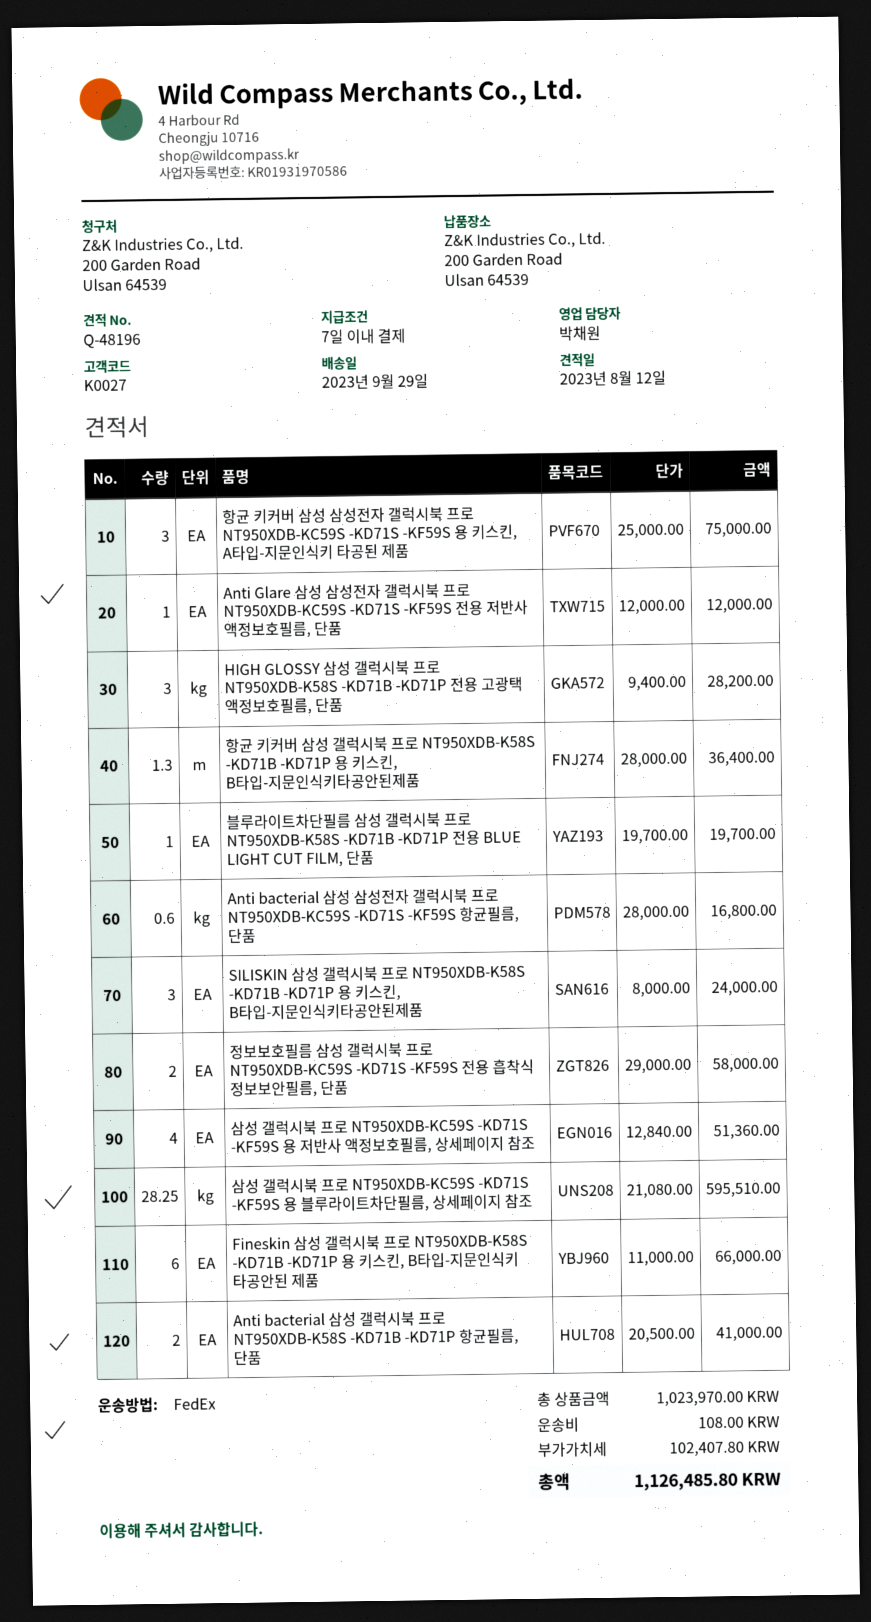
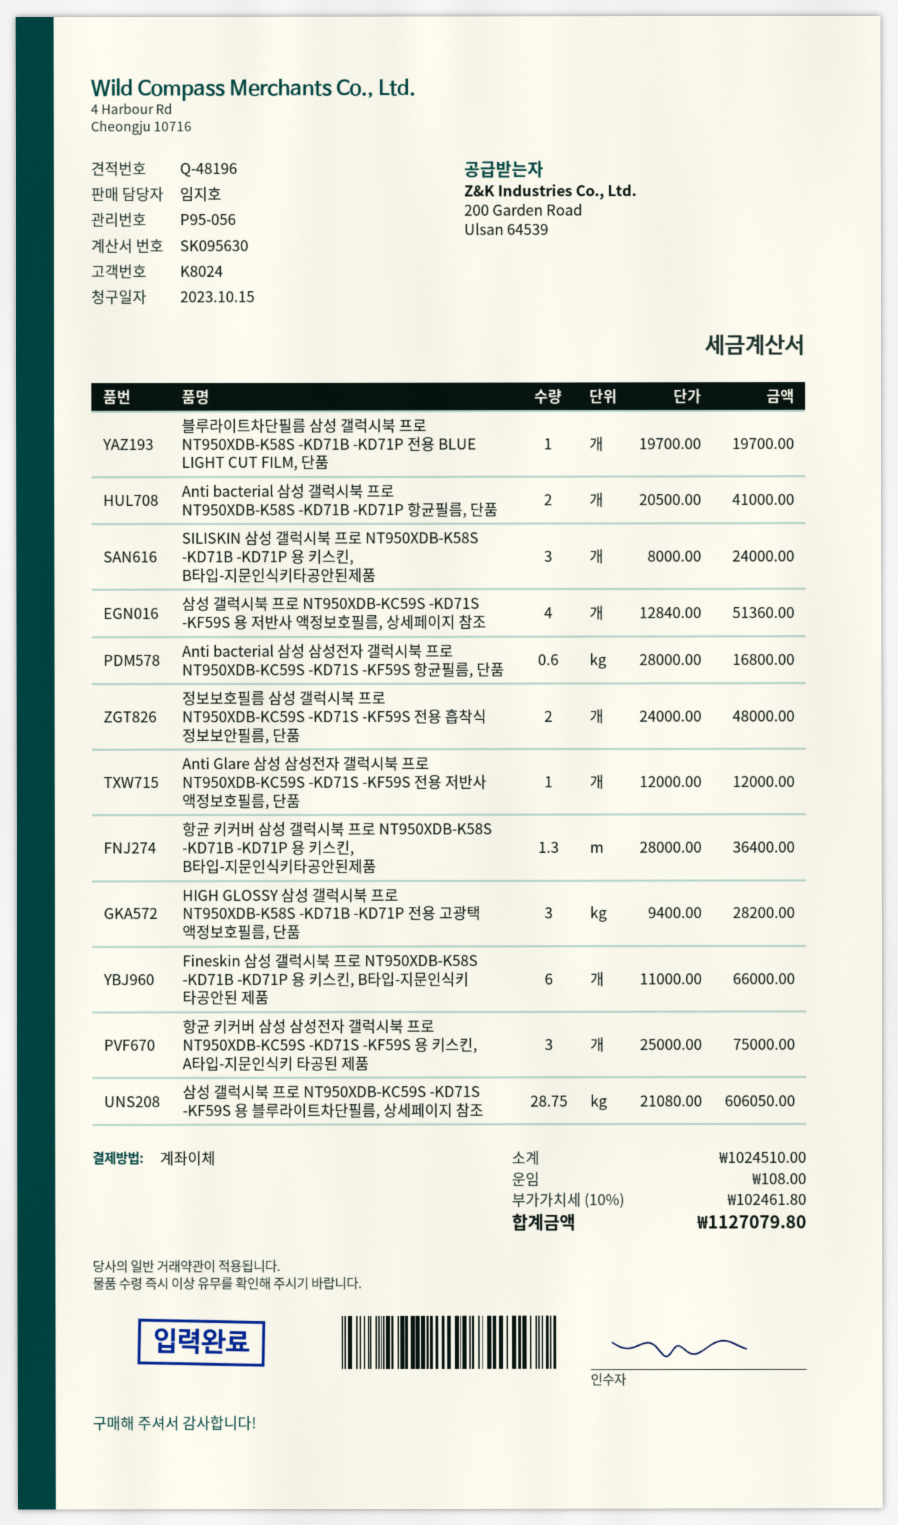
customer number: K0027 -> K8024
sales rep: 박채원 -> 임지호
정보보호필름 삼성 갤럭시북 프로 NT950XDB-KC59S -KD71S -KF59S 전용 흡착식 정보보안필름, 단품: 2 x 29000.00 = 58000.00 -> 2 x 24000.00 = 48000.00
삼성 갤럭시북 프로 NT950XDB-KC59S -KD71S -KF59S 용 블루라이트차단필름, 상세페이지 참조: 28.25 x 21080.00 = 595510.00 -> 28.75 x 21080.00 = 606050.00
subtotal: 1023970.00 -> 1024510.00
tax: 102407.80 -> 102461.80
total: 1126485.80 -> 1127079.80

